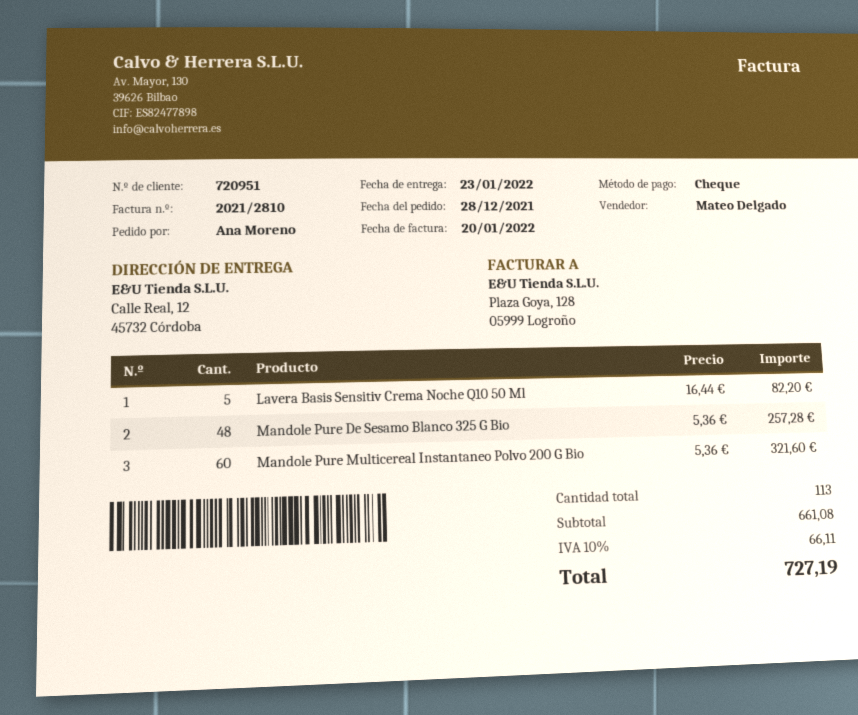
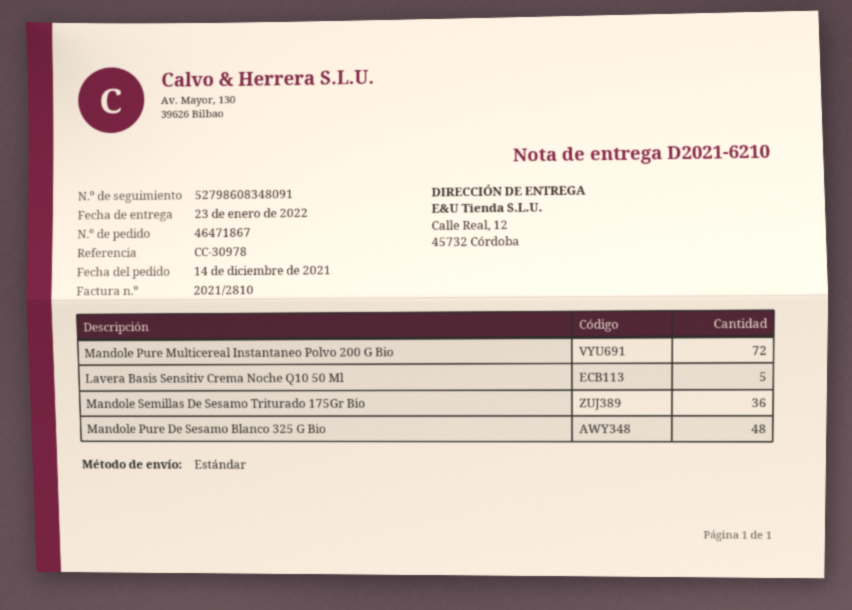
order date: 2021-12-28 -> 2021-12-14
Mandole Pure Multicereal Instantaneo Polvo 200 G Bio: 60 -> 72
Mandole Semillas De Sesamo Triturado 175Gr Bio: none -> 36

